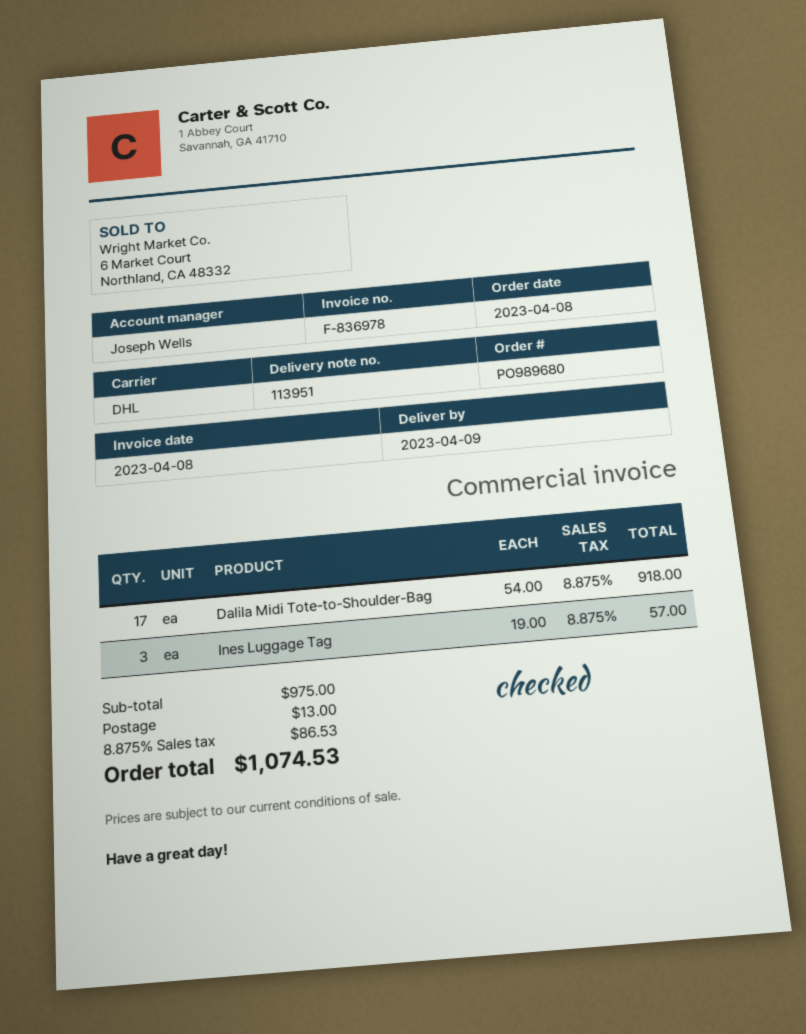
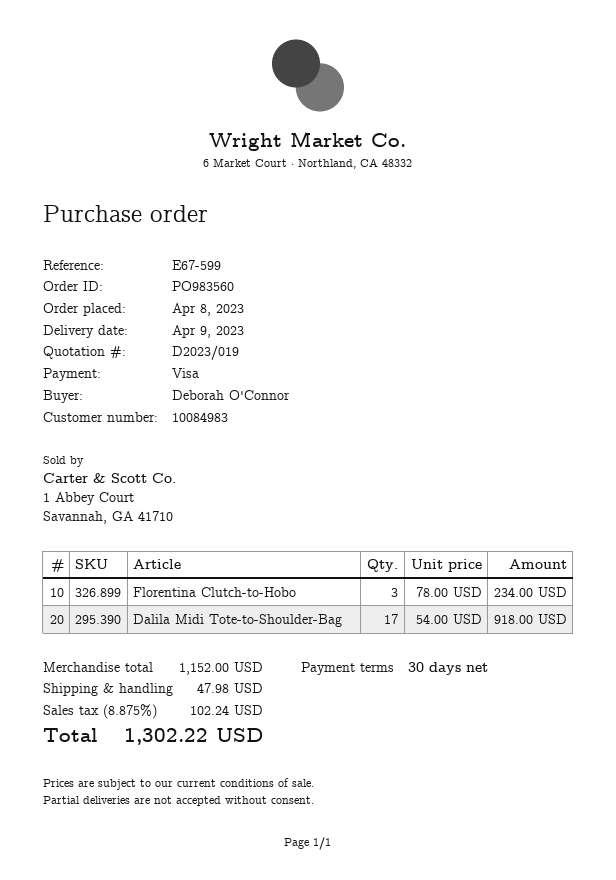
order number: PO989680 -> PO983560
Ines Luggage Tag: 3 x 19.00 = 57.00 -> none
Florentina Clutch-to-Hobo: none -> 3 x 78.00 = 234.00
subtotal: 975.00 -> 1152.00
shipping: 13.00 -> 47.98
tax: 8.875% = 86.53 -> 8.875% = 102.24
total: 1074.53 -> 1302.22

